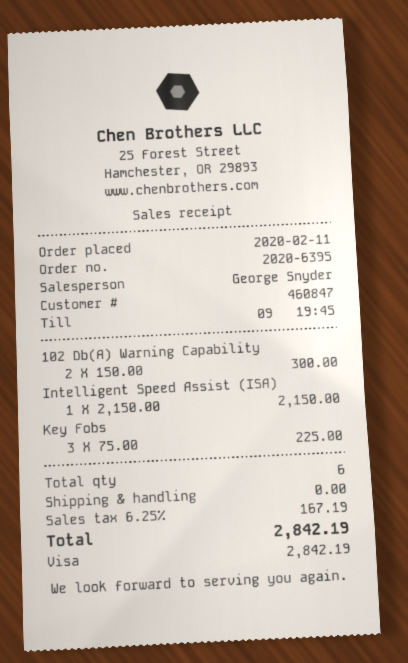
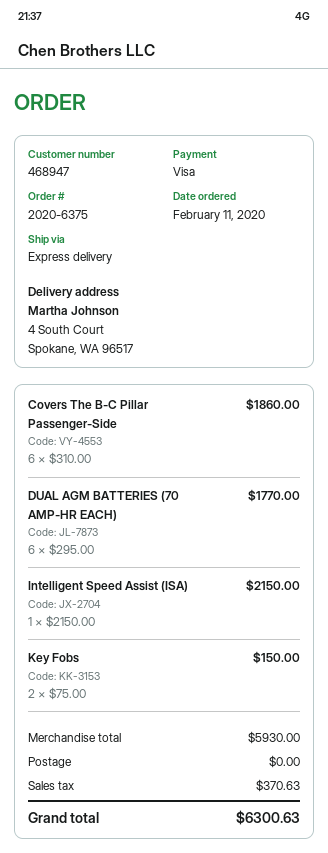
order number: 2020-6395 -> 2020-6375
customer number: 460847 -> 468947
102 Db(A) Warning Capability: 2 x 150.00 = 300.00 -> none
Key Fobs: 3 x 75.00 = 225.00 -> 2 x 75.00 = 150.00
Covers The B-C Pillar Passenger-Side: none -> 6 x 310.00 = 1860.00
DUAL AGM BATTERIES (70 AMP-HR EACH): none -> 6 x 295.00 = 1770.00
tax: 167.19 -> 370.63
total: 2842.19 -> 6300.63

